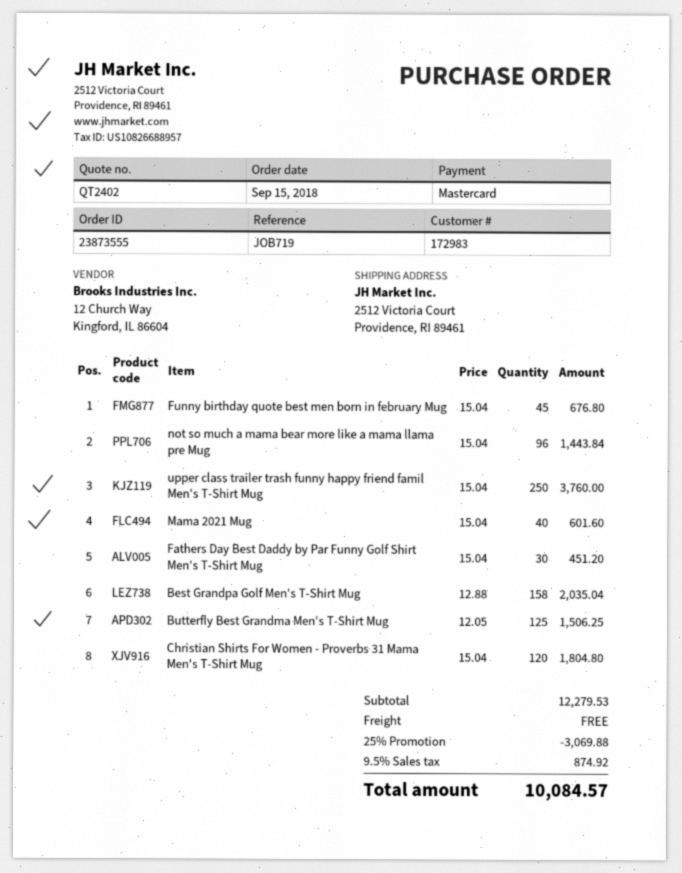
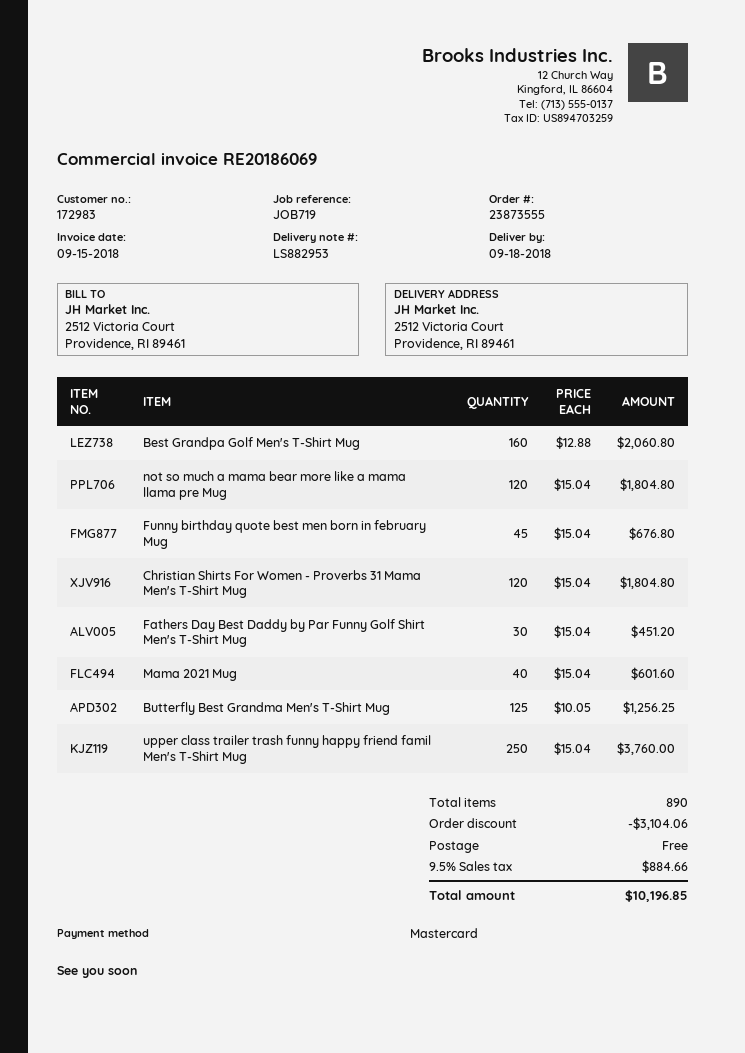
not so much a mama bear more like a mama llama pre Mug: 96 x 15.04 = 1443.84 -> 120 x 15.04 = 1804.80
Best Grandpa Golf Men's T-Shirt Mug: 158 x 12.88 = 2035.04 -> 160 x 12.88 = 2060.80
Butterfly Best Grandma Men's T-Shirt Mug: 125 x 12.05 = 1506.25 -> 125 x 10.05 = 1256.25
discount: 3069.88 -> 3104.06
tax: 9.5% = 874.92 -> 9.5% = 884.66
total: 10084.57 -> 10196.85

